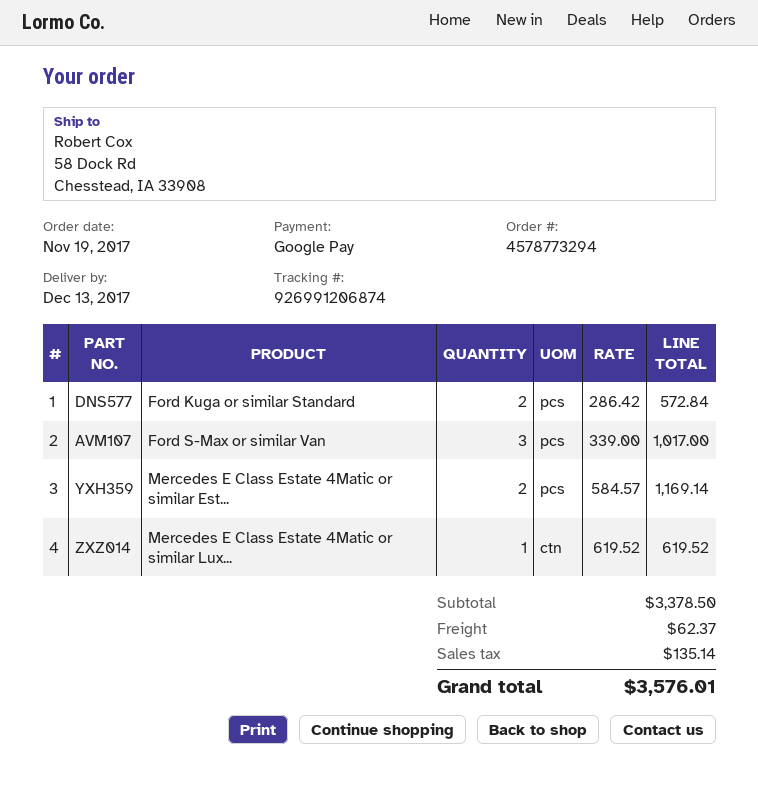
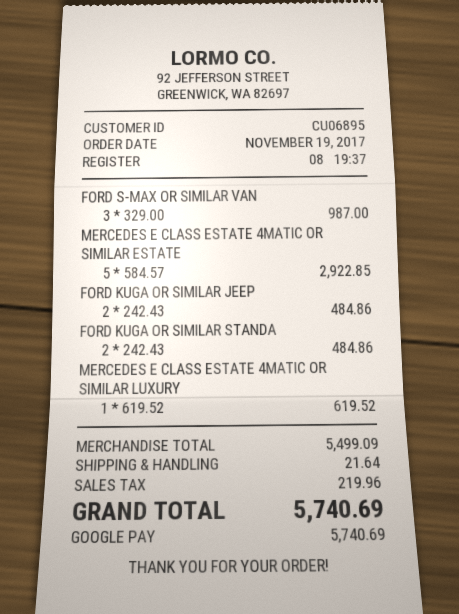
Ford Kuga or similar Standard: 2 x 286.42 = 572.84 -> 2 x 242.43 = 484.86
Ford S-Max or similar Van: 3 x 339.00 = 1017.00 -> 3 x 329.00 = 987.00
Mercedes E Class Estate 4Matic or similar Est...: 2 x 584.57 = 1169.14 -> 5 x 584.57 = 2922.85
FORD KUGA OR SIMILAR JEEP: none -> 2 x 242.43 = 484.86
subtotal: 3378.50 -> 5499.09
shipping: 62.37 -> 21.64
tax: 135.14 -> 219.96
total: 3576.01 -> 5740.69

